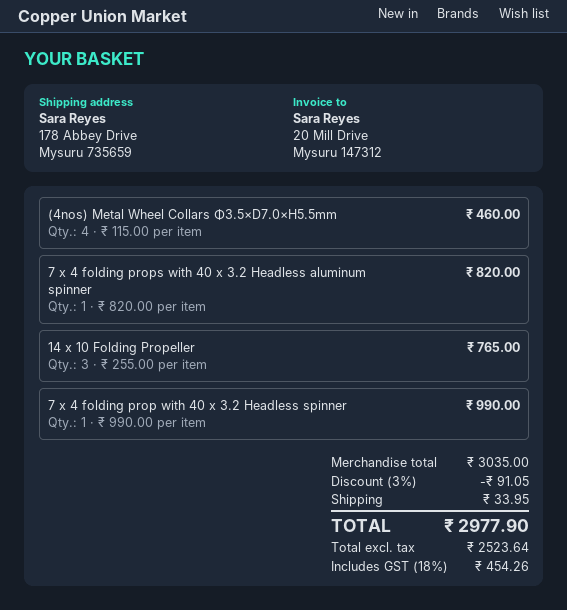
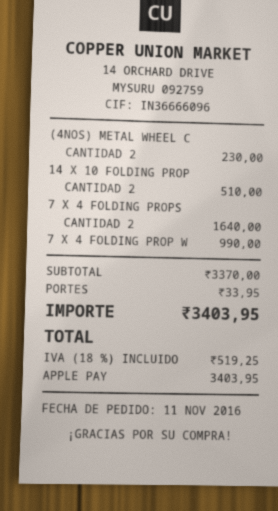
(4nos) Metal Wheel Collars Φ3.5×D7.0×H5.5mm: 4 for 460.00 -> 2 for 230.00
7 x 4 folding props with 40 x 3.2 Headless aluminum spinner: 1 for 820.00 -> 2 for 1640.00
14 x 10 Folding Propeller: 3 for 765.00 -> 2 for 510.00
subtotal: 3035.00 -> 3370.00
discount: 3% = 91.05 -> none
tax: 18% = 454.26 -> 18% = 519.25
total: 2977.90 -> 3403.95

